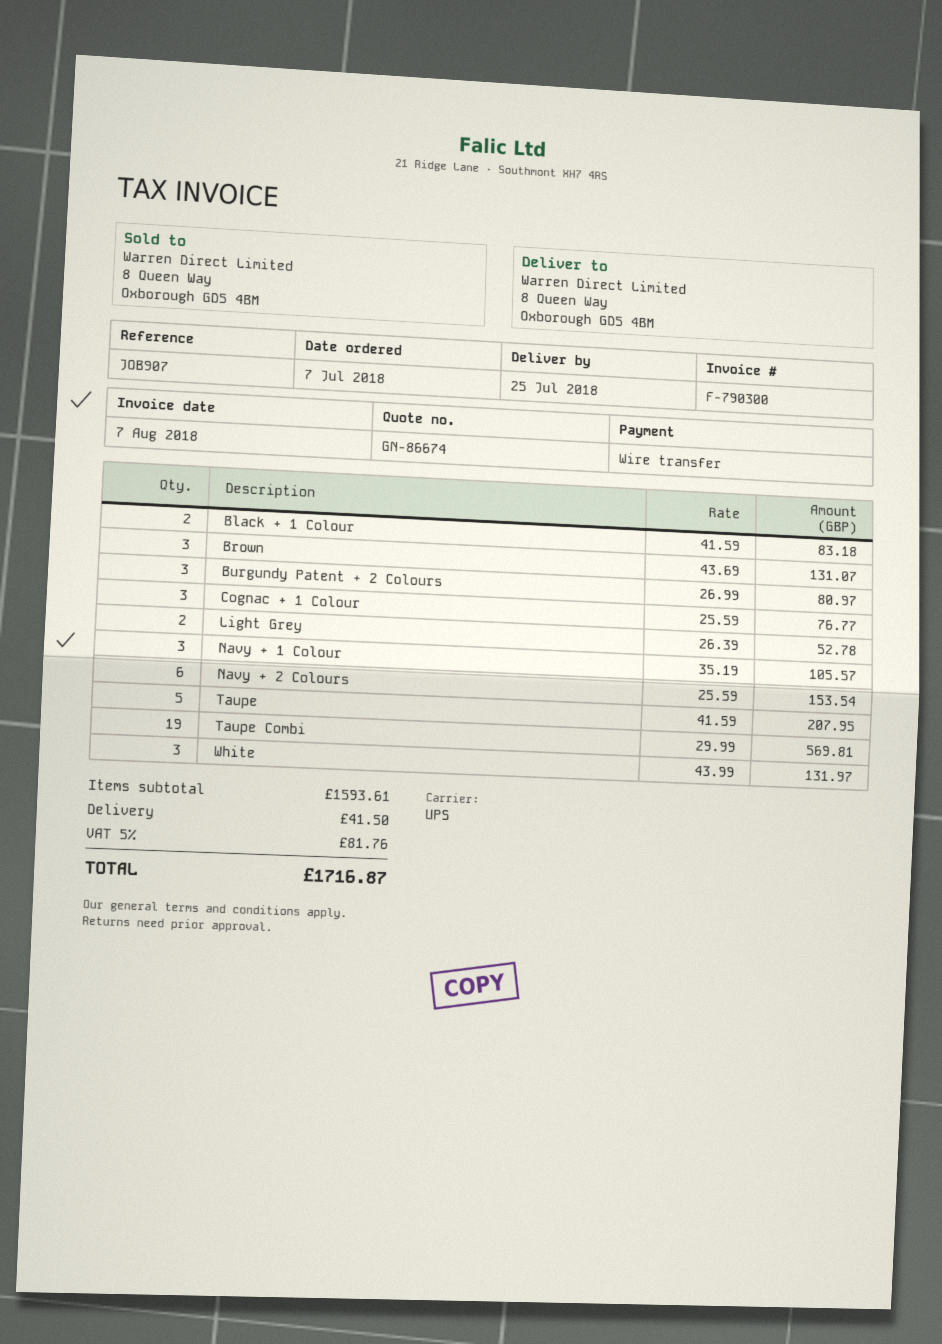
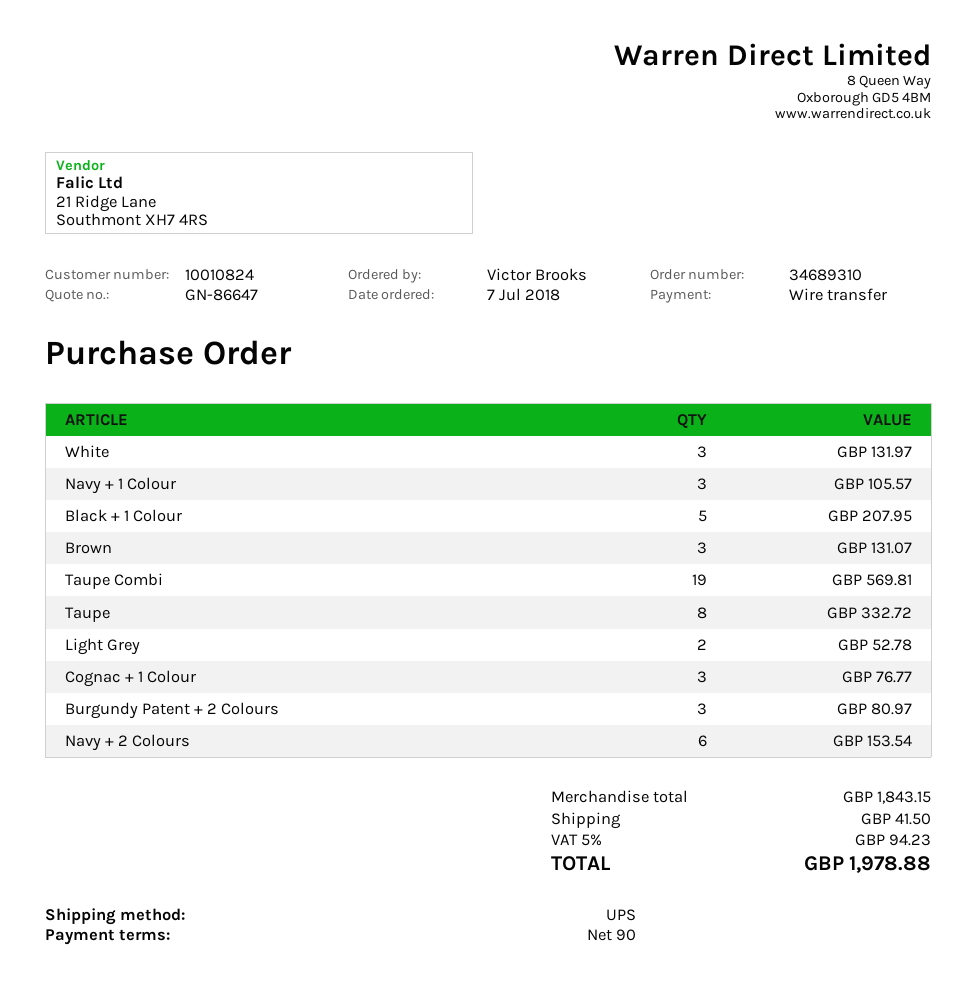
quote number: GN-86674 -> GN-86647
Black + 1 Colour: 2 for 83.18 -> 5 for 207.95
Taupe: 5 for 207.95 -> 8 for 332.72
subtotal: 1593.61 -> 1843.15
tax: 5% = 81.76 -> 5% = 94.23
total: 1716.87 -> 1978.88

